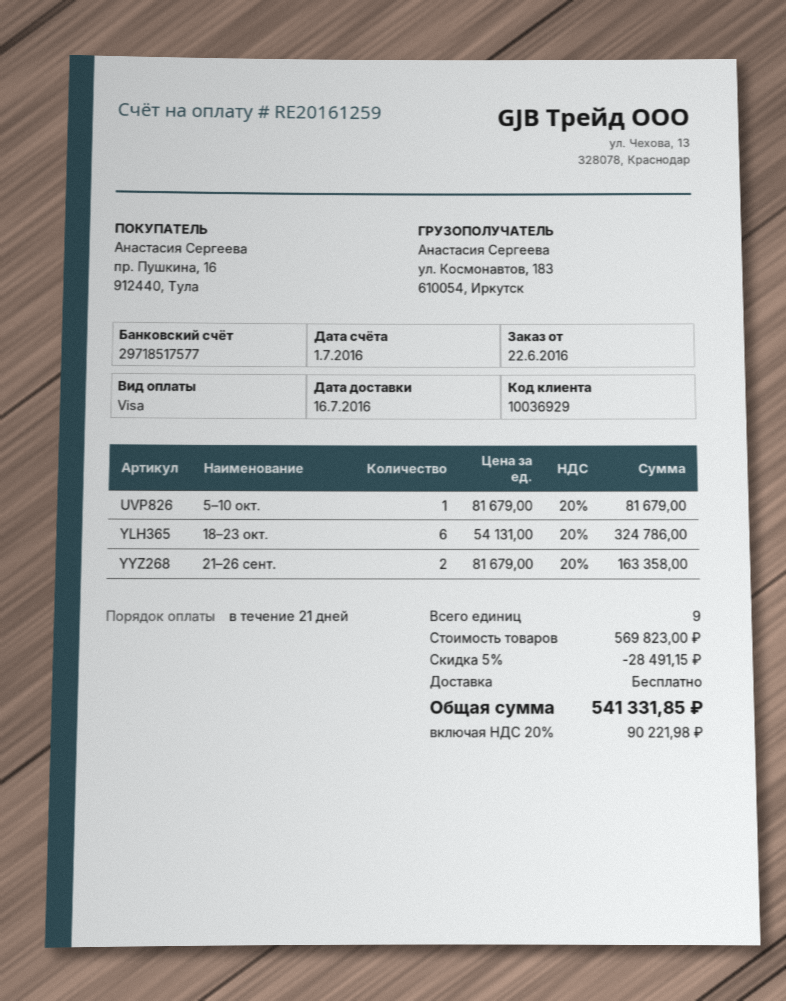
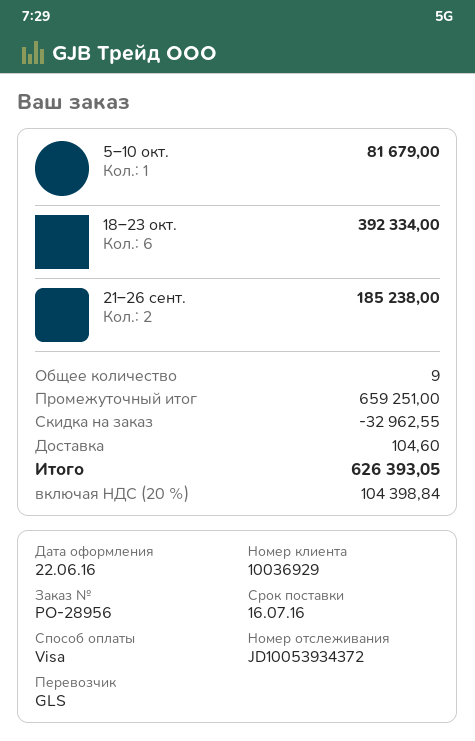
18–23 окт.: 6 for 324786.00 -> 6 for 392334.00
21–26 сент.: 2 for 163358.00 -> 2 for 185238.00
subtotal: 569823.00 -> 659251.00
discount: 28491.15 -> 32962.55
shipping: 0.00 -> 104.60
tax: 20% = 90221.98 -> 20% = 104398.84
total: 541331.85 -> 626393.05

